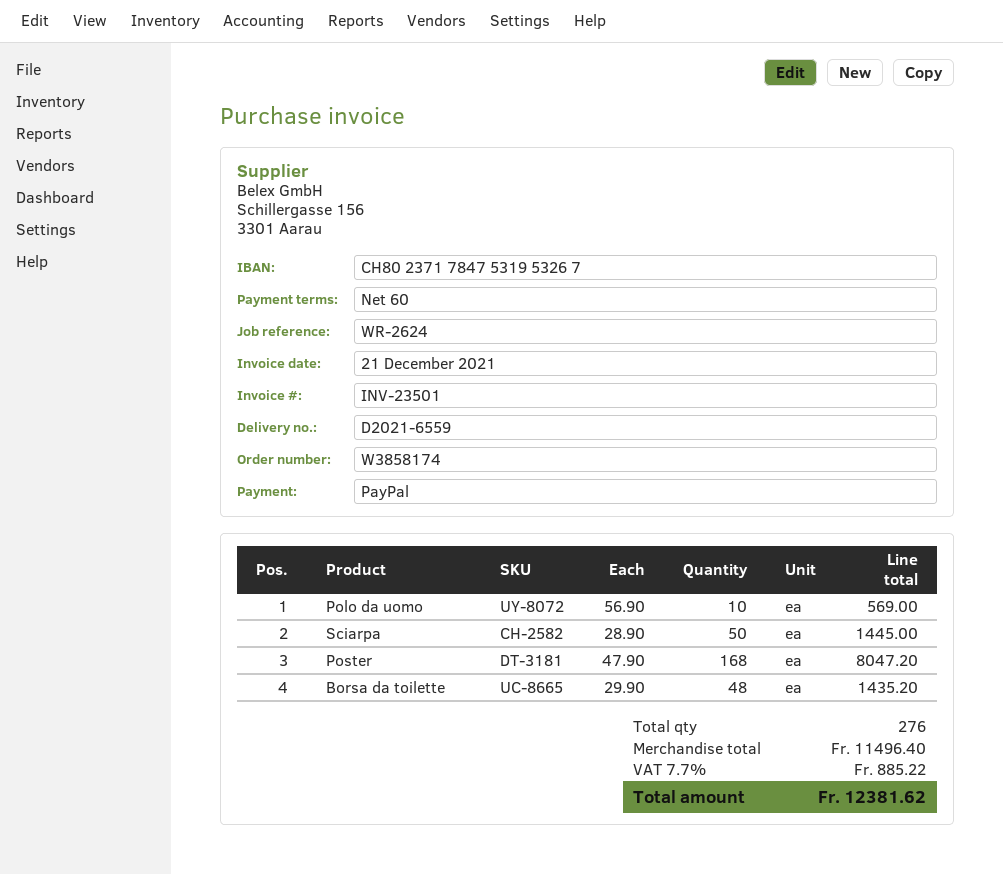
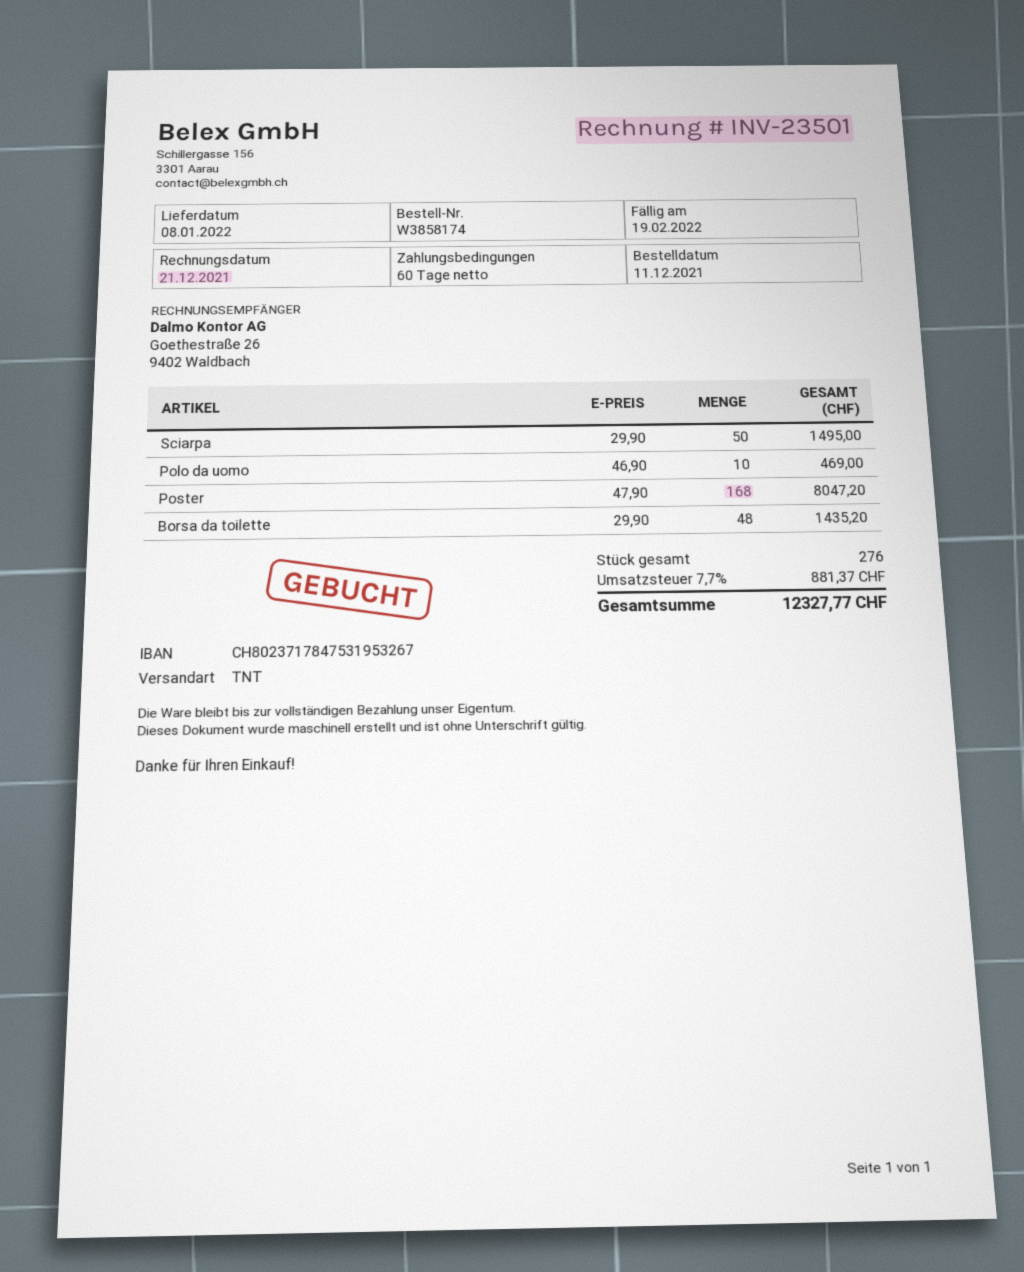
Polo da uomo: 10 x 56.90 = 569.00 -> 10 x 46.90 = 469.00
Sciarpa: 50 x 28.90 = 1445.00 -> 50 x 29.90 = 1495.00
tax: 7.7% = 885.22 -> 7.7% = 881.37
total: 12381.62 -> 12327.77

